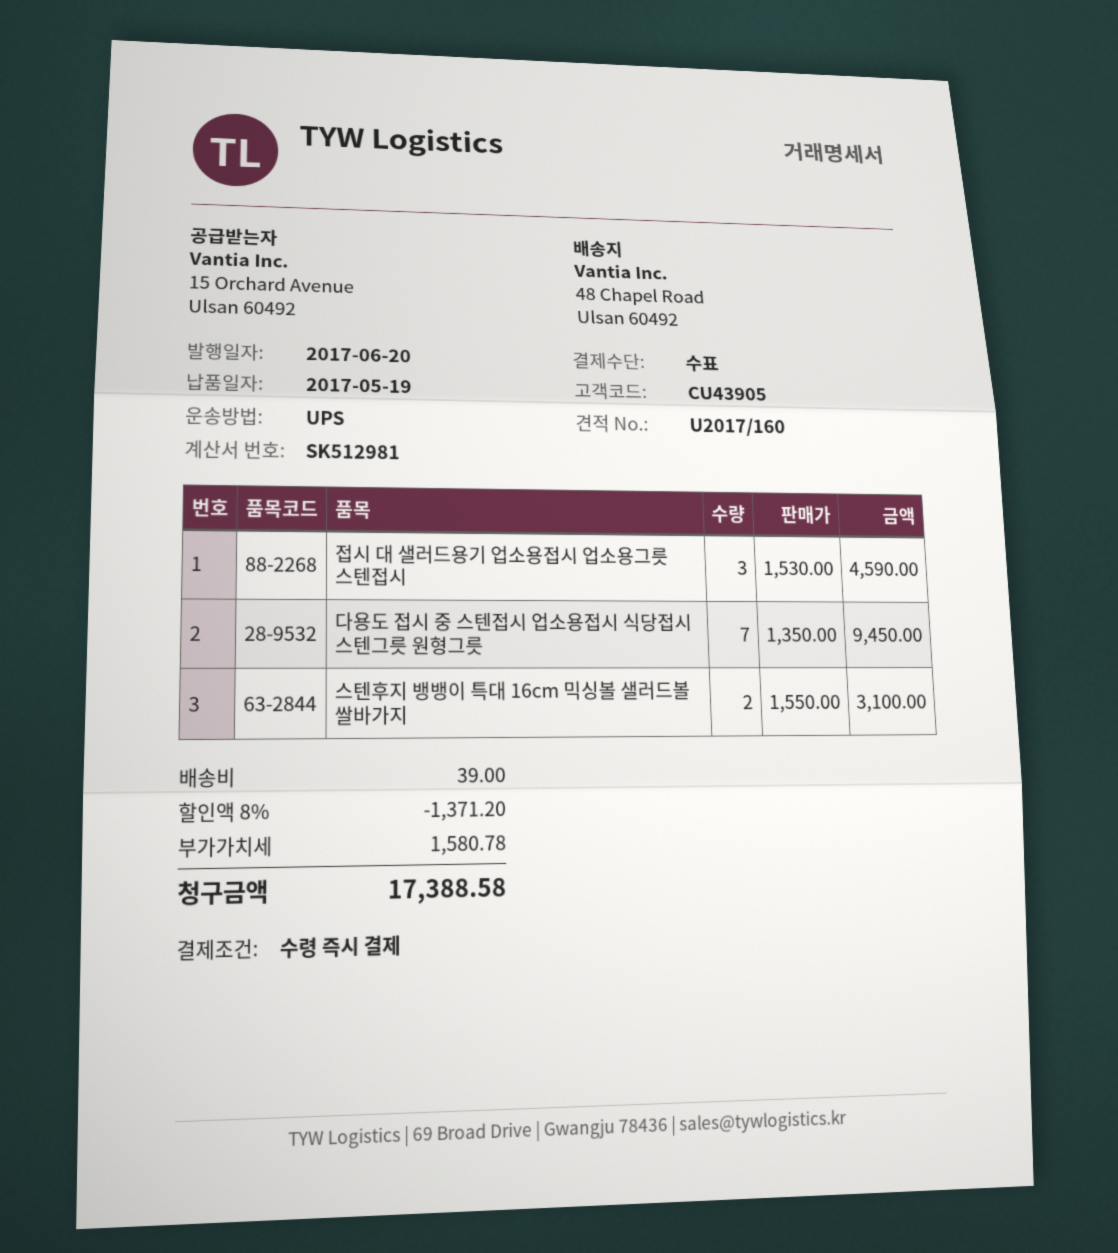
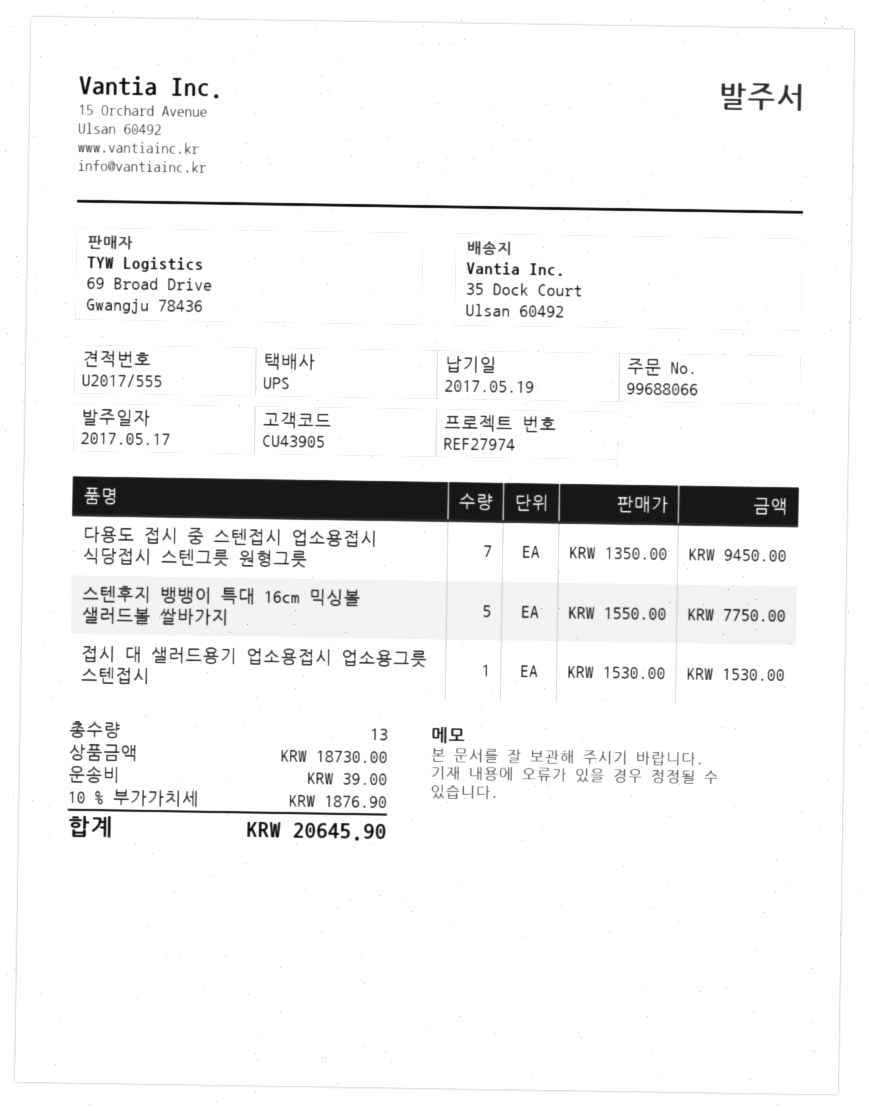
quote number: U2017/160 -> U2017/555
ship to: 48 Chapel Road, Ulsan 60492 -> 35 Dock Court, Ulsan 60492
접시 대 샐러드용기 업소용접시 업소용그릇 스텐접시: 3 x 1530.00 = 4590.00 -> 1 x 1530.00 = 1530.00
스텐후지 뱅뱅이 특대 16cm 믹싱볼 샐러드볼 쌀바가지: 2 x 1550.00 = 3100.00 -> 5 x 1550.00 = 7750.00
discount: 8% = 1371.20 -> none
tax: 1580.78 -> 1876.90
total: 17388.58 -> 20645.90

